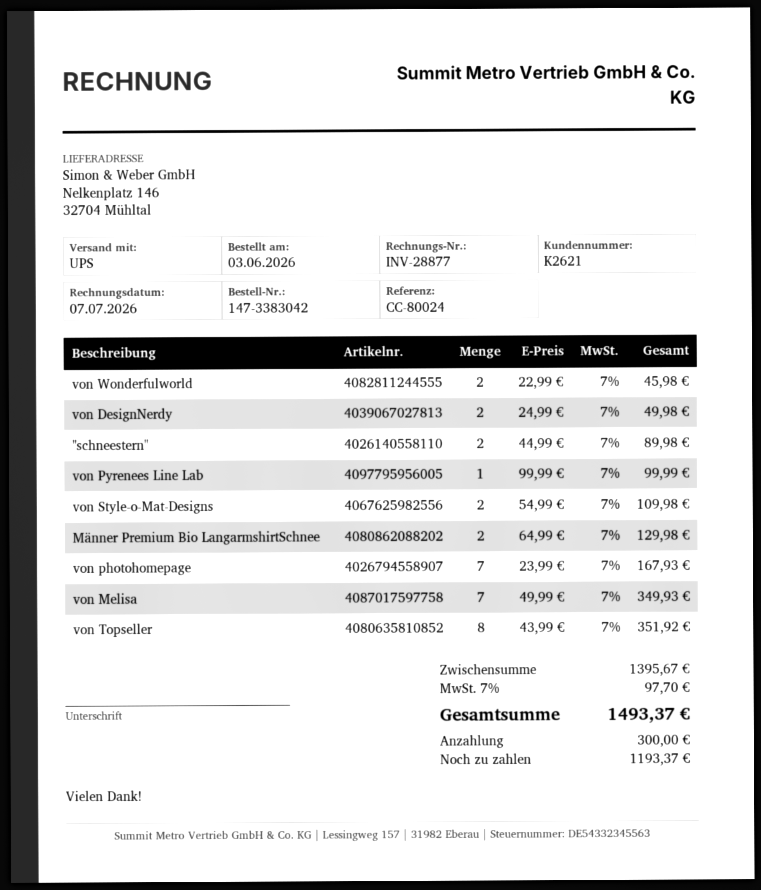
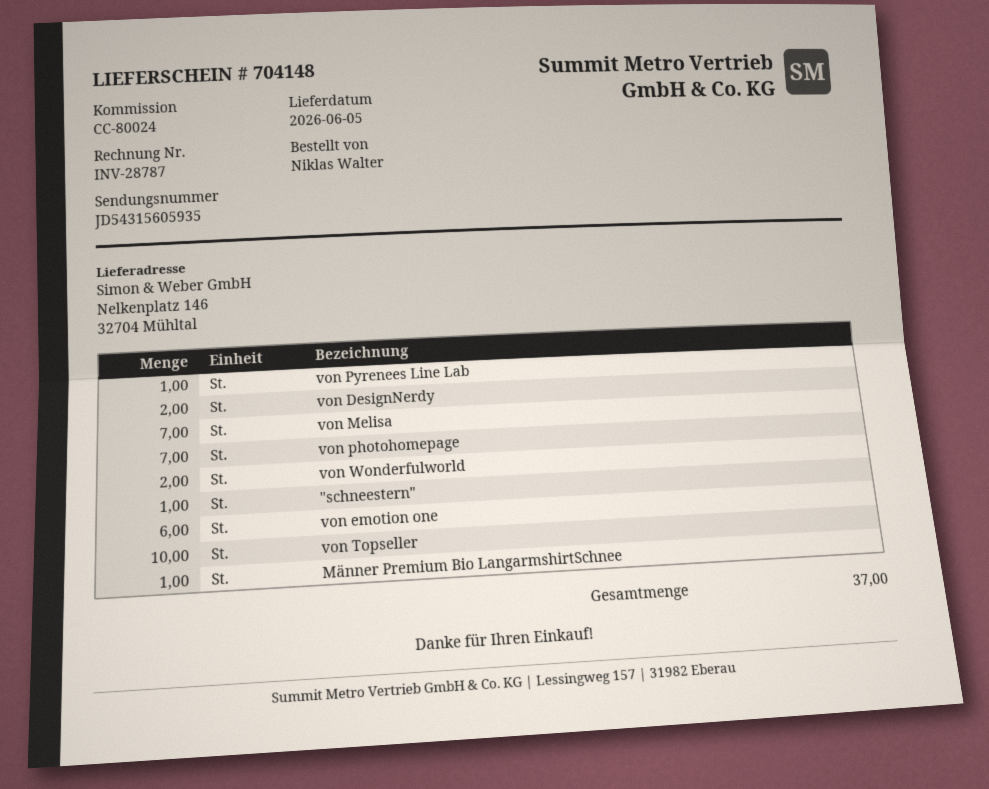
invoice number: INV-28877 -> INV-28787
"schneestern": 2 -> 1
von Style-o-Mat-Designs: 2 -> none
Männer Premium Bio LangarmshirtSchnee: 2 -> 1
von Topseller: 8 -> 10
von emotion one: none -> 6

